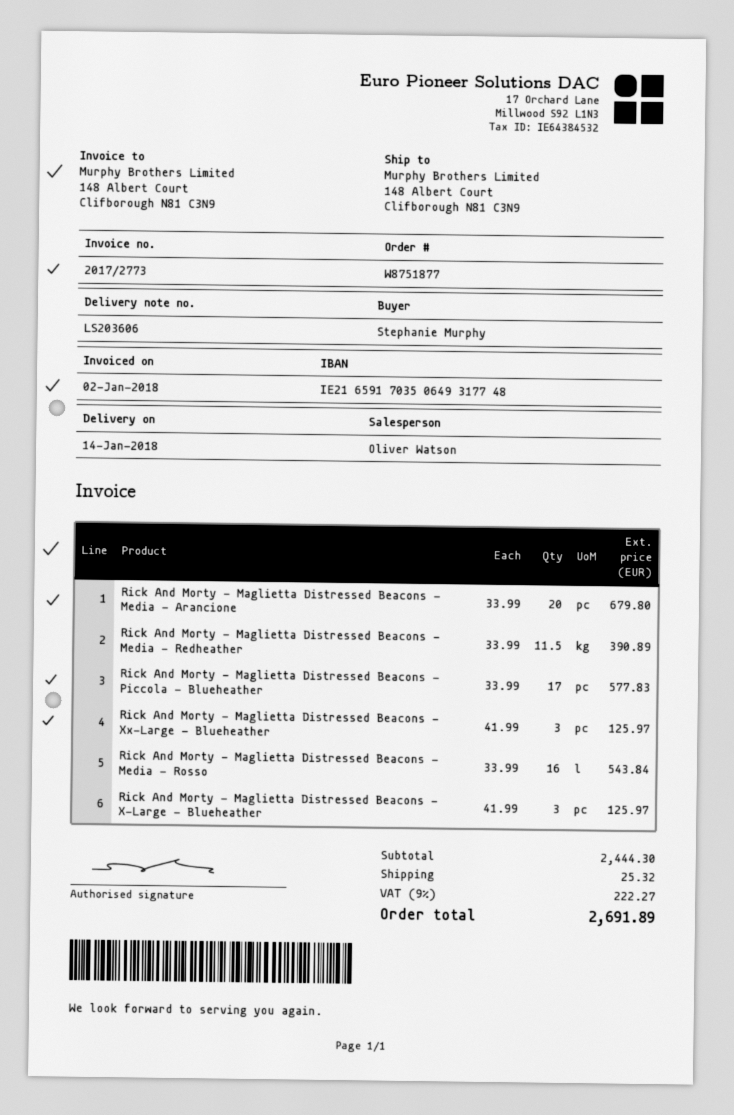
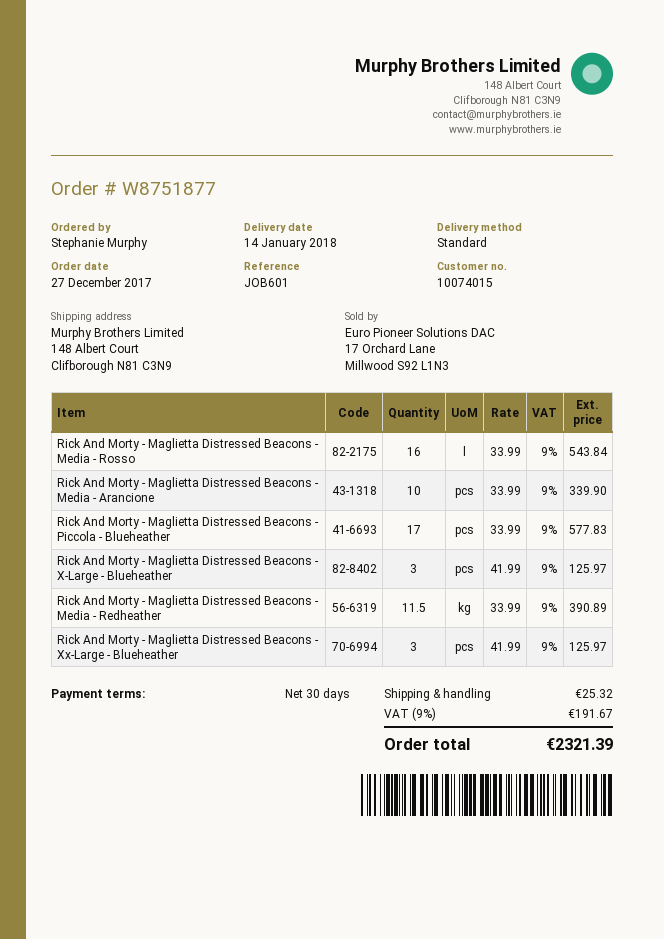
Rick And Morty - Maglietta Distressed Beacons - Media - Arancione: 20 x 33.99 = 679.80 -> 10 x 33.99 = 339.90
tax: 9% = 222.27 -> 9% = 191.67
total: 2691.89 -> 2321.39

